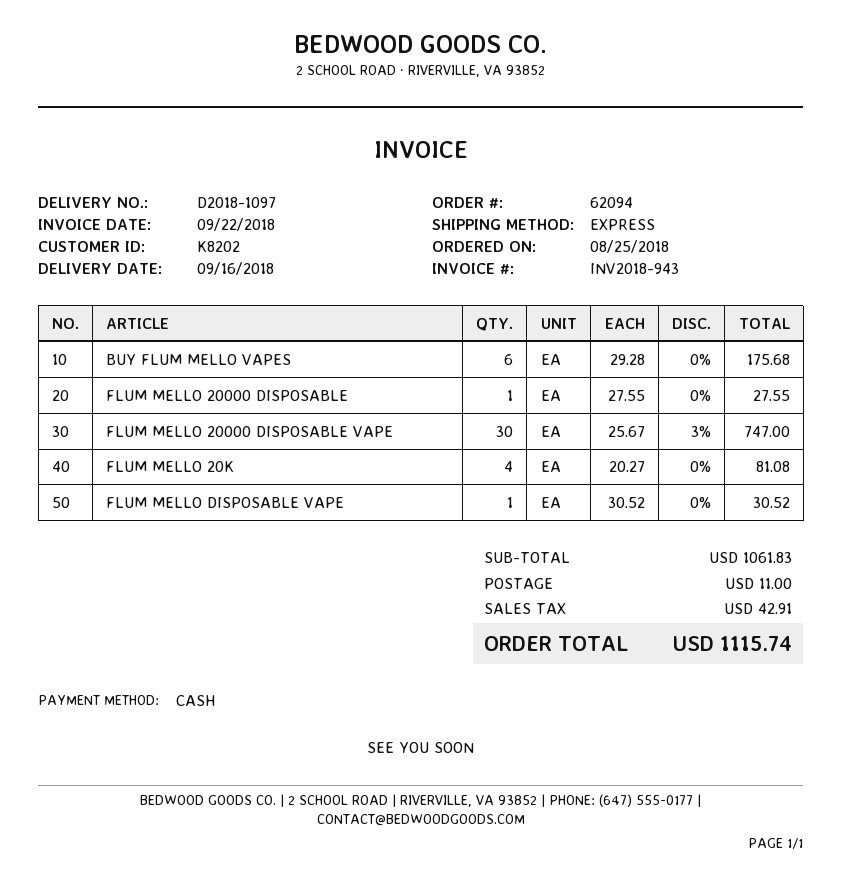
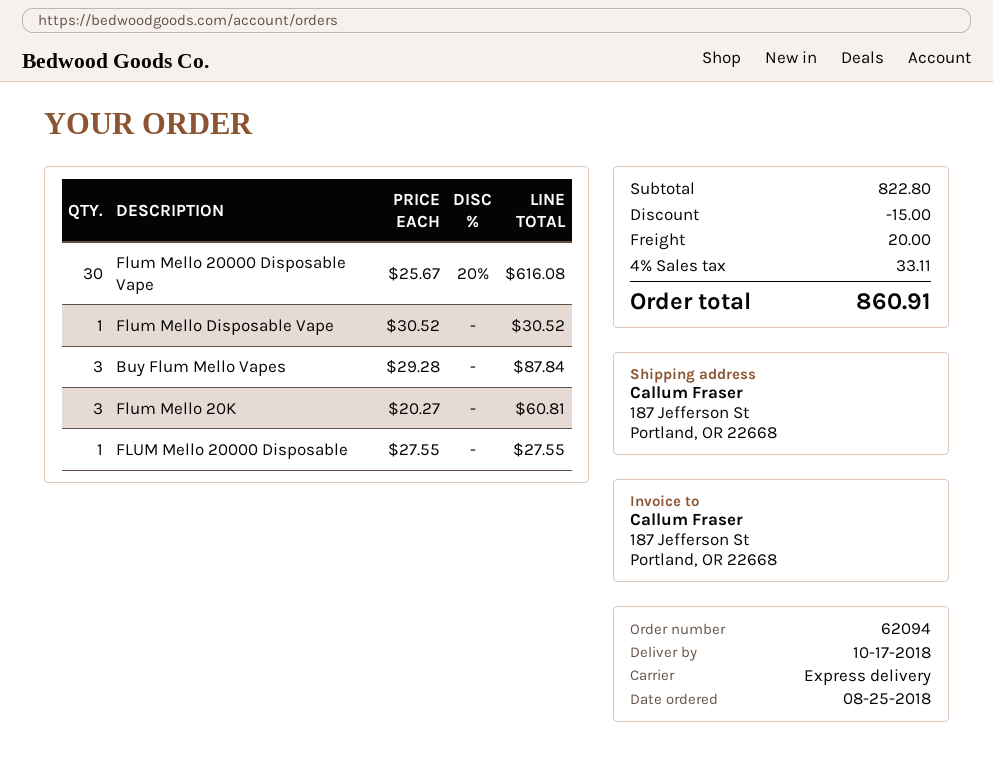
delivery date: 2018-09-16 -> 2018-10-17
BUY FLUM MELLO VAPES: 6 x 29.28 = 175.68 -> 3 x 29.28 = 87.84
FLUM MELLO 20000 DISPOSABLE VAPE: 30 x 25.67 - 3% = 747.00 -> 30 x 25.67 - 20% = 616.08
FLUM MELLO 20K: 4 x 20.27 = 81.08 -> 3 x 20.27 = 60.81
subtotal: 1061.83 -> 822.80
discount: none -> 15.00
shipping: 11.00 -> 20.00
tax: 42.91 -> 33.11
total: 1115.74 -> 860.91

